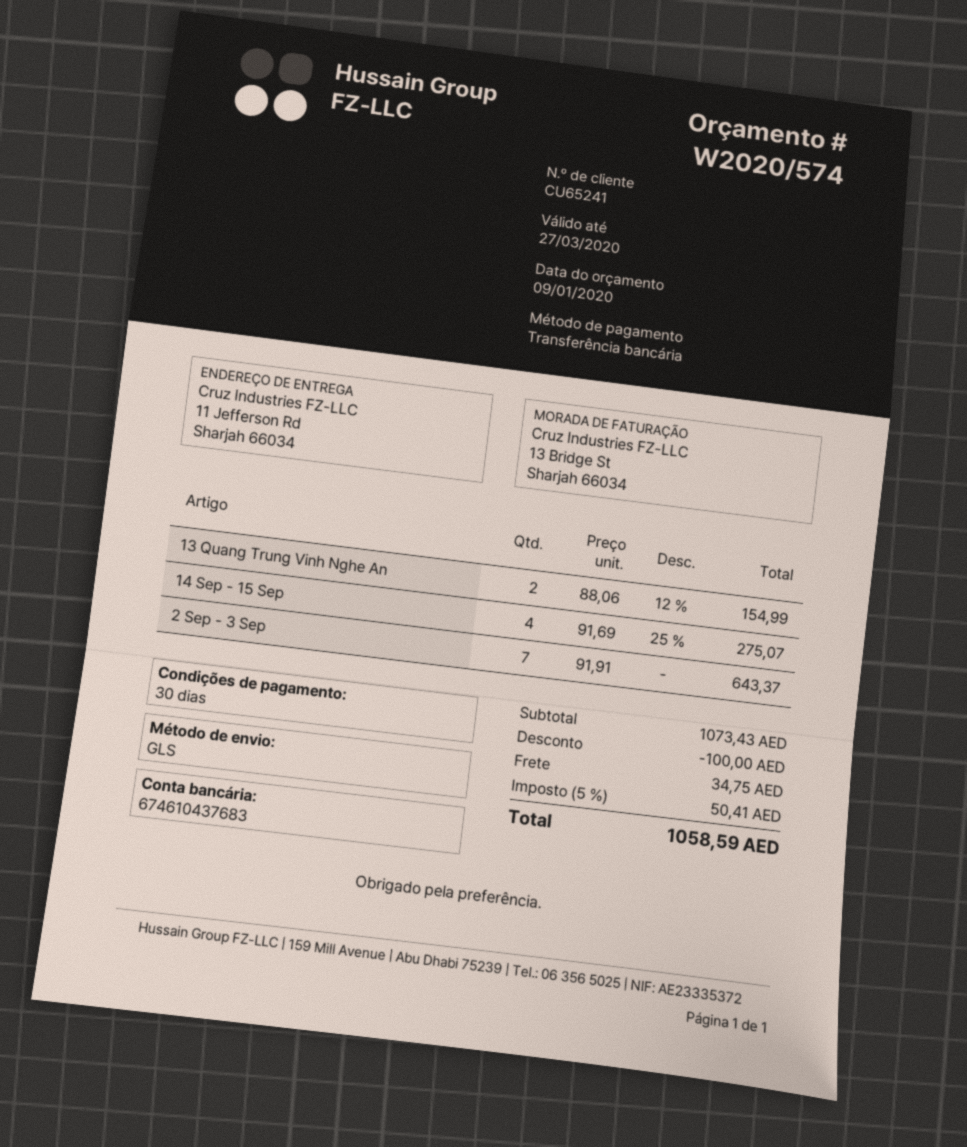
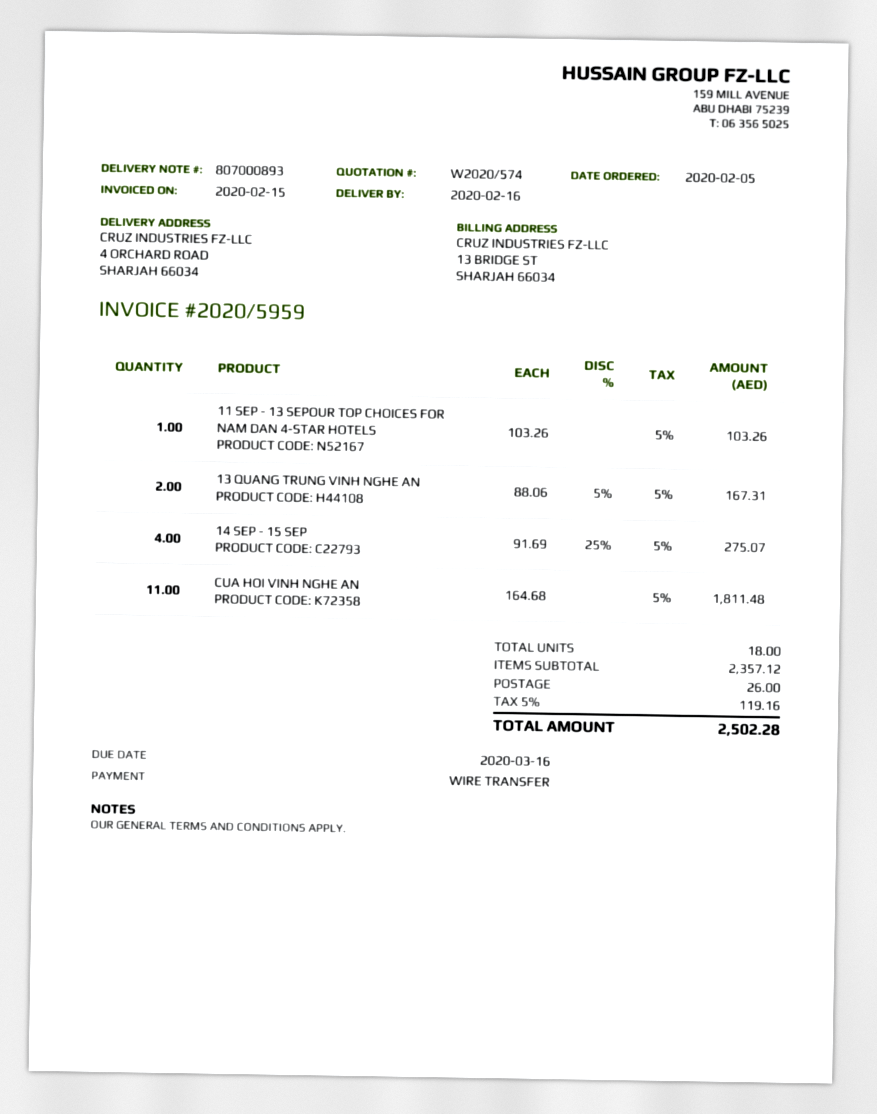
ship to: 11 Jefferson Rd, Sharjah 66034 -> 4 ORCHARD ROAD, SHARJAH 66034
13 Quang Trung Vinh Nghe An: 2 x 88.06 - 12% = 154.99 -> 2 x 88.06 - 5% = 167.31
2 Sep - 3 Sep: 7 x 91.91 = 643.37 -> none
11 SEP - 13 SEPOUR TOP CHOICES FOR NAM DAN 4-STAR HOTELS: none -> 1 x 103.26 = 103.26
CUA HOI VINH NGHE AN: none -> 11 x 164.68 = 1811.48
subtotal: 1073.43 -> 2357.12
discount: 100.00 -> none
shipping: 34.75 -> 26.00
tax: 5% = 50.41 -> 5% = 119.16
total: 1058.59 -> 2502.28

